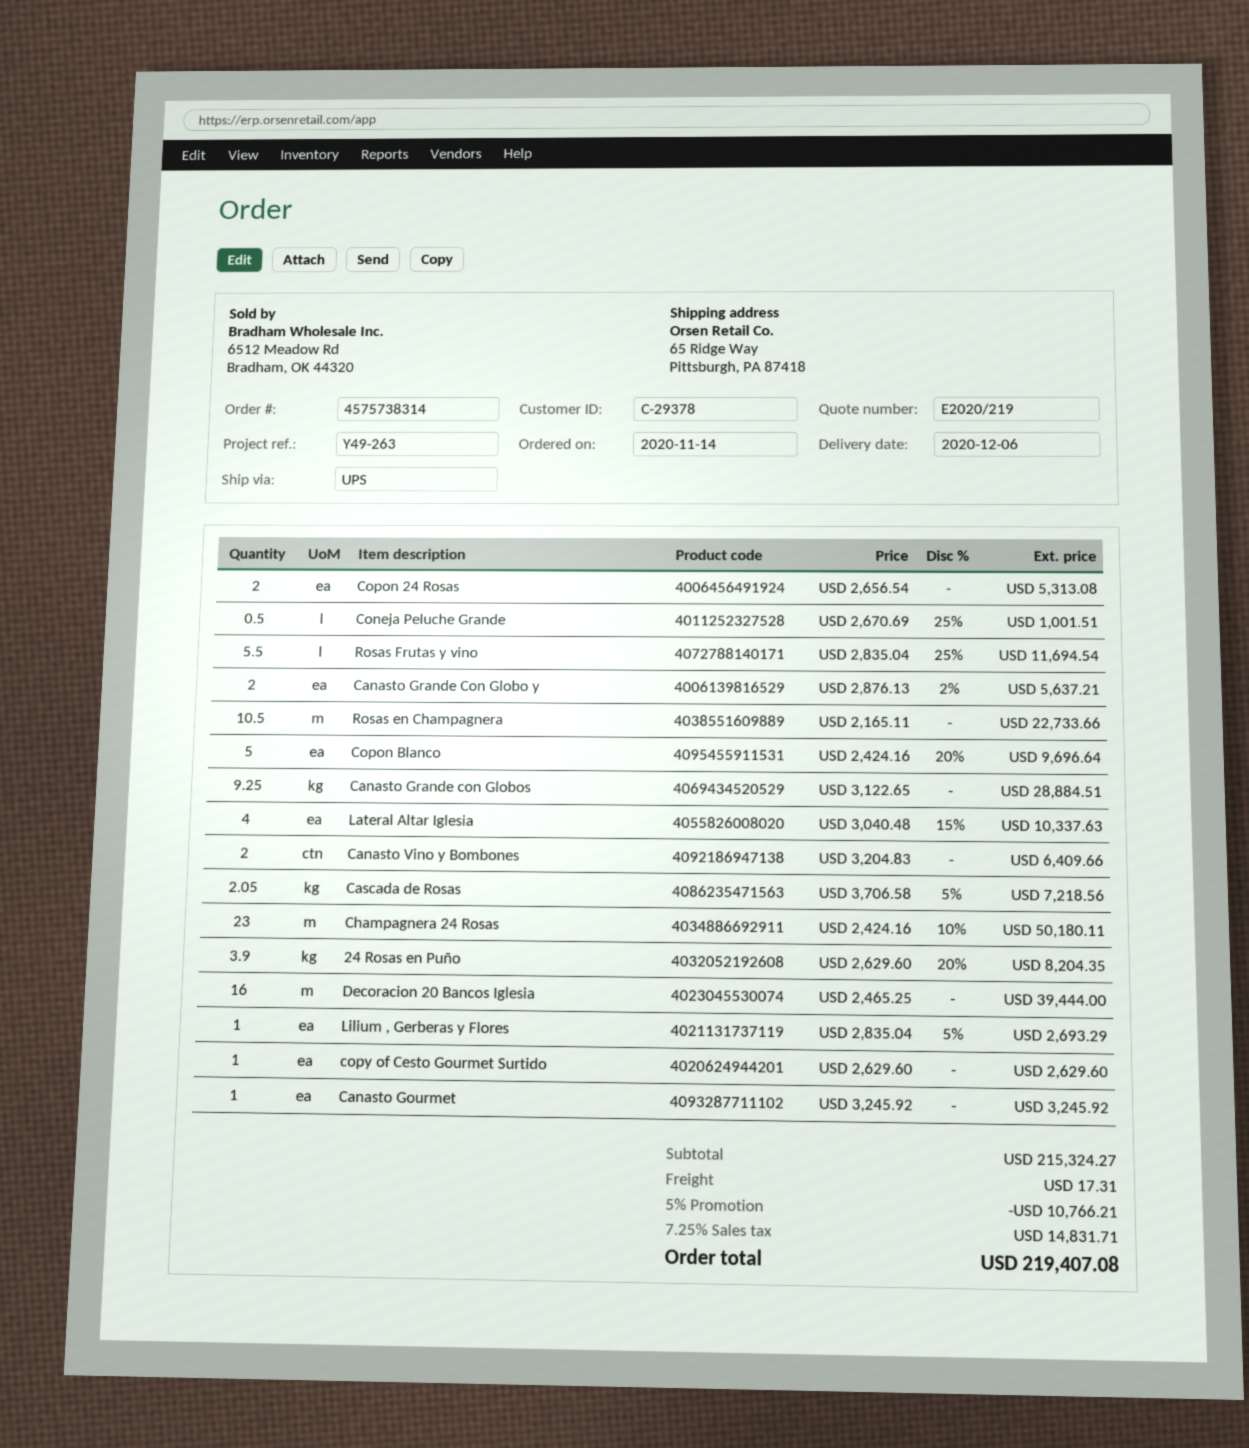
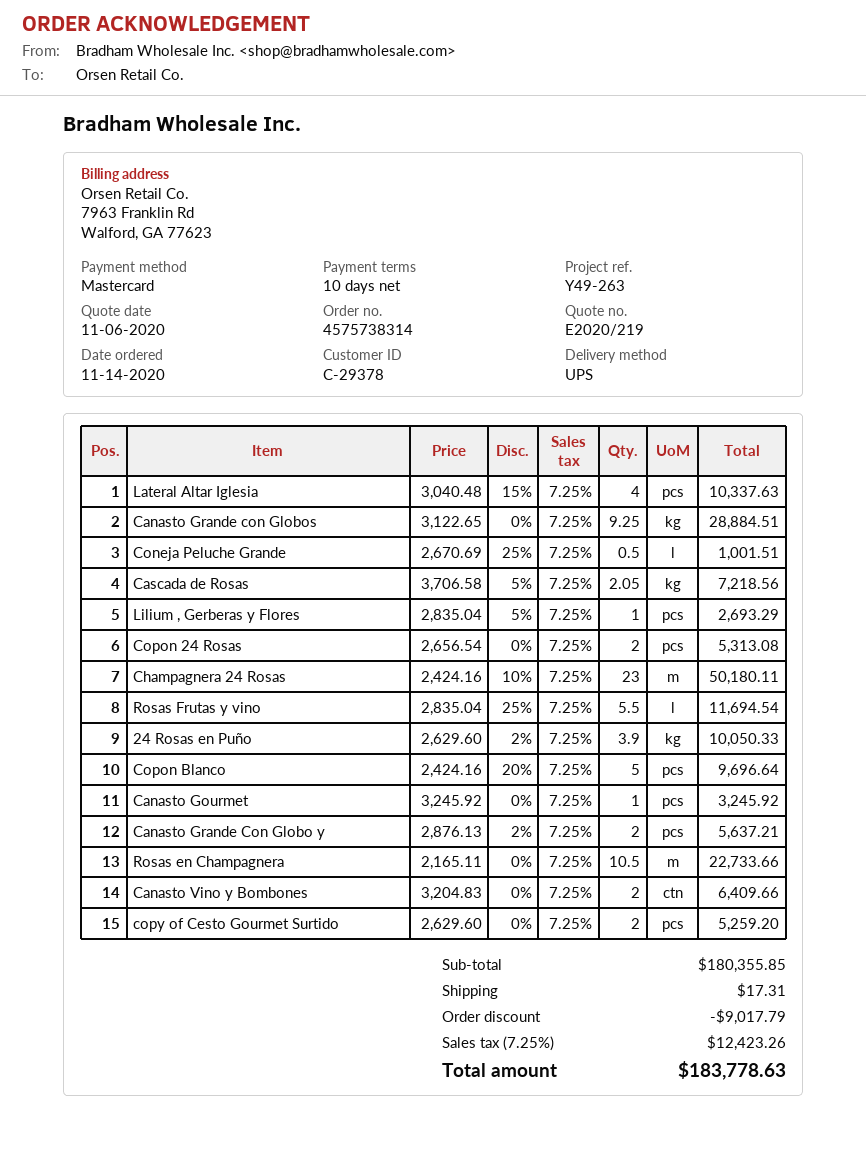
24 Rosas en Puño: 3.9 x 2629.60 - 20% = 8204.35 -> 3.9 x 2629.60 - 2% = 10050.33
Decoracion 20 Bancos Iglesia: 16 x 2465.25 = 39444.00 -> none
copy of Cesto Gourmet Surtido: 1 x 2629.60 = 2629.60 -> 2 x 2629.60 = 5259.20
subtotal: 215324.27 -> 180355.85
discount: 10766.21 -> 9017.79
tax: 7.25% = 14831.71 -> 7.25% = 12423.26
total: 219407.08 -> 183778.63

